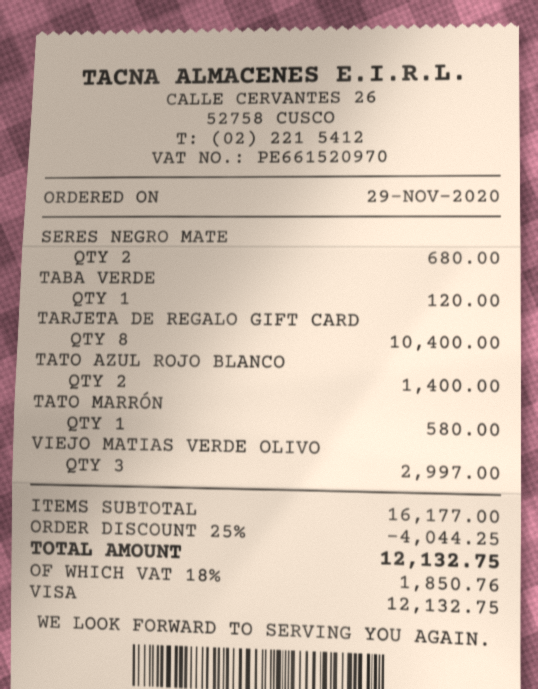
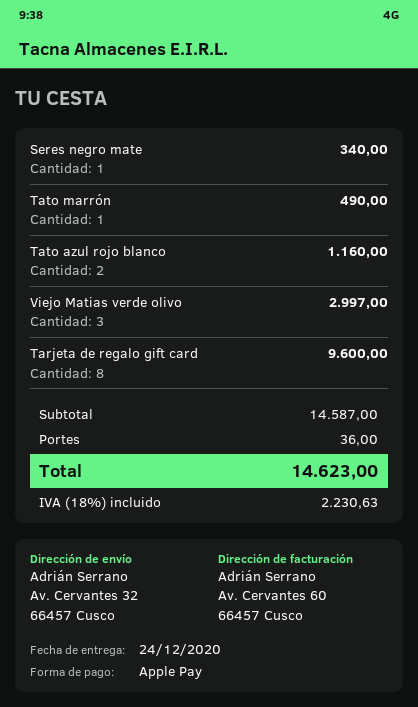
payment method: Visa -> Apple Pay
SERES NEGRO MATE: 2 for 680.00 -> 1 for 340.00
TABA VERDE: 1 for 120.00 -> none
TARJETA DE REGALO GIFT CARD: 8 for 10400.00 -> 8 for 9600.00
TATO AZUL ROJO BLANCO: 2 for 1400.00 -> 2 for 1160.00
TATO MARRÓN: 1 for 580.00 -> 1 for 490.00
subtotal: 16177.00 -> 14587.00
discount: 25% = 4044.25 -> none
shipping: none -> 36.00
tax: 18% = 1850.76 -> 18% = 2230.63
total: 12132.75 -> 14623.00

